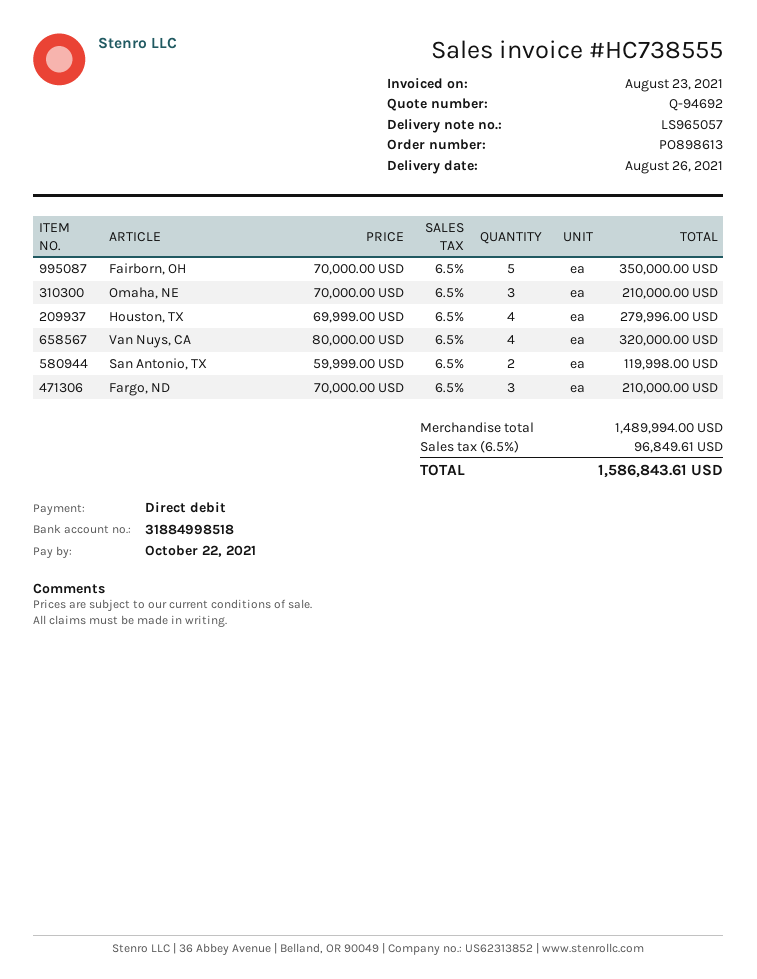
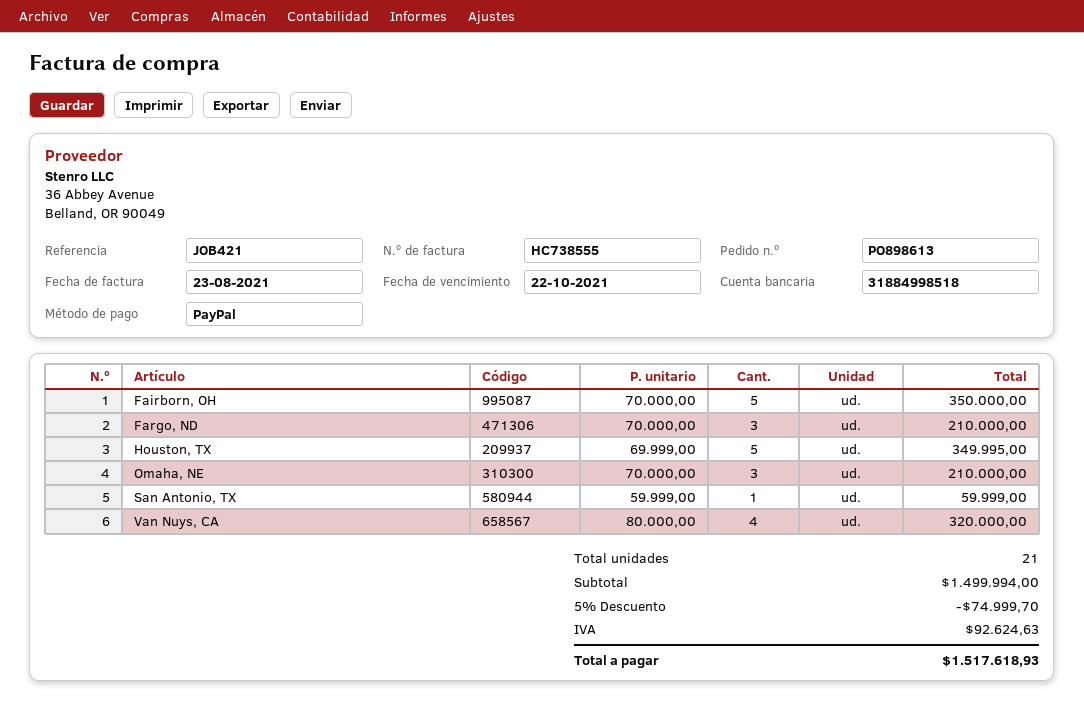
payment method: direct debit -> PayPal
Houston, TX: 4 x 69999.00 = 279996.00 -> 5 x 69999.00 = 349995.00
San Antonio, TX: 2 x 59999.00 = 119998.00 -> 1 x 59999.00 = 59999.00
subtotal: 1489994.00 -> 1499994.00
discount: none -> 5% = 74999.70
tax: 96849.61 -> 92624.63
total: 1586843.61 -> 1517618.93

